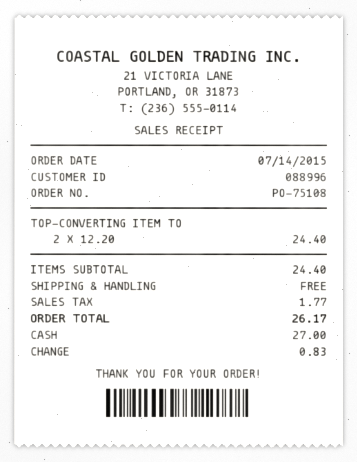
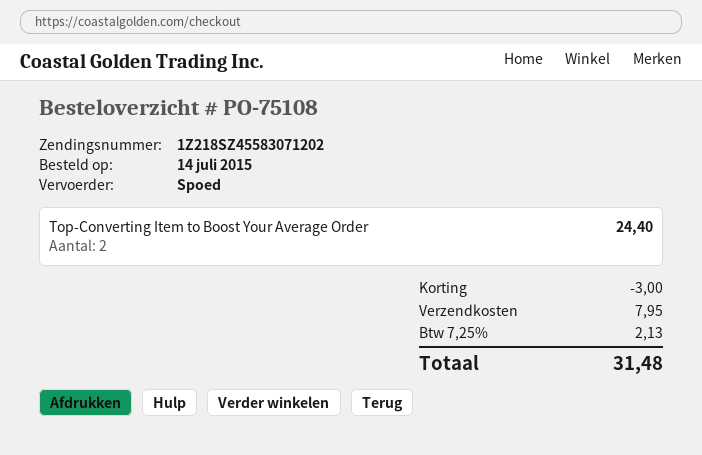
discount: none -> 3.00
shipping: 0.00 -> 7.95
tax: 1.77 -> 2.13
total: 26.17 -> 31.48

